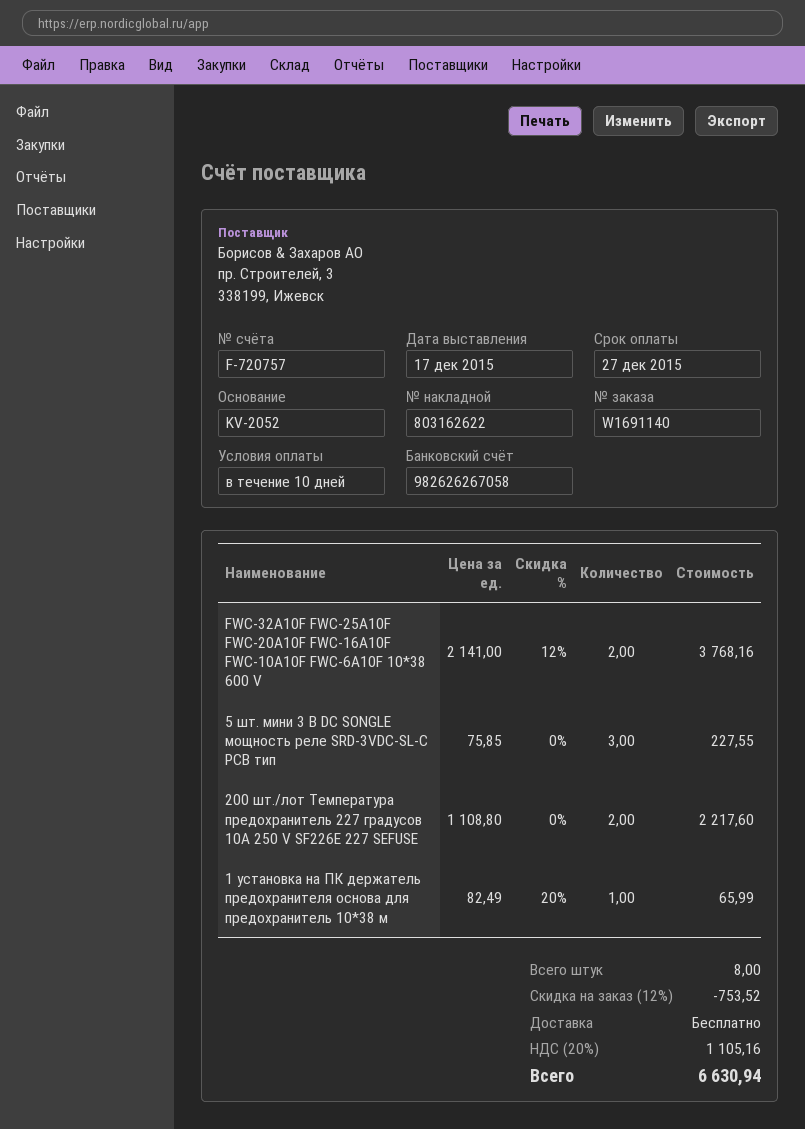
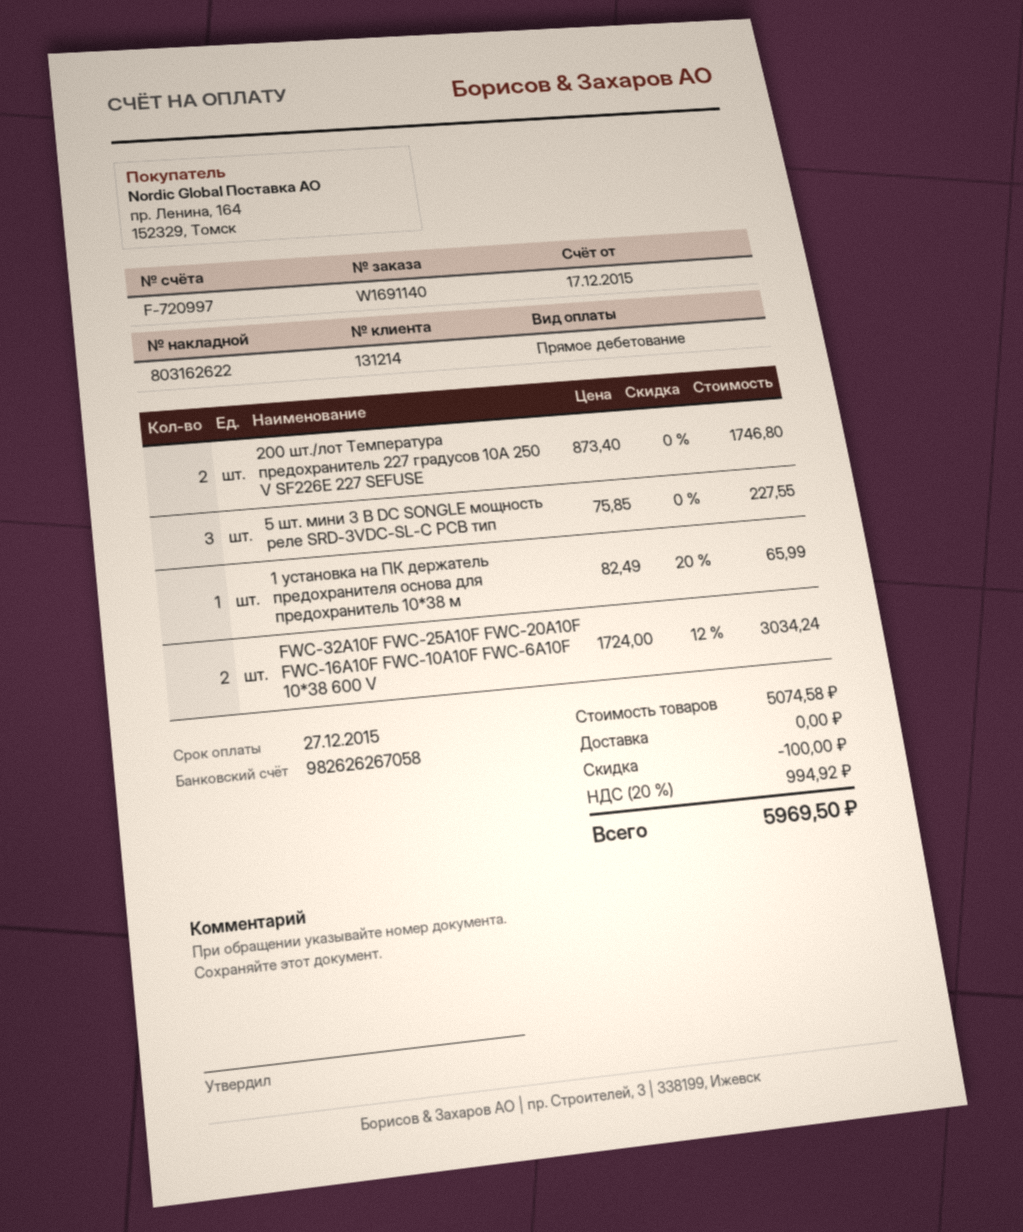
invoice number: F-720757 -> F-720997
FWC-32A10F FWC-25A10F FWC-20A10F FWC-16A10F FWC-10A10F FWC-6A10F 10*38 600 V: 2 x 2141.00 - 12% = 3768.16 -> 2 x 1724.00 - 12% = 3034.24
200 шт./лот Температура предохранитель 227 градусов 10A 250 V SF226E 227 SEFUSE: 2 x 1108.80 = 2217.60 -> 2 x 873.40 = 1746.80
discount: 753.52 -> 100.00
tax: 20% = 1105.16 -> 20% = 994.92
total: 6630.94 -> 5969.50

